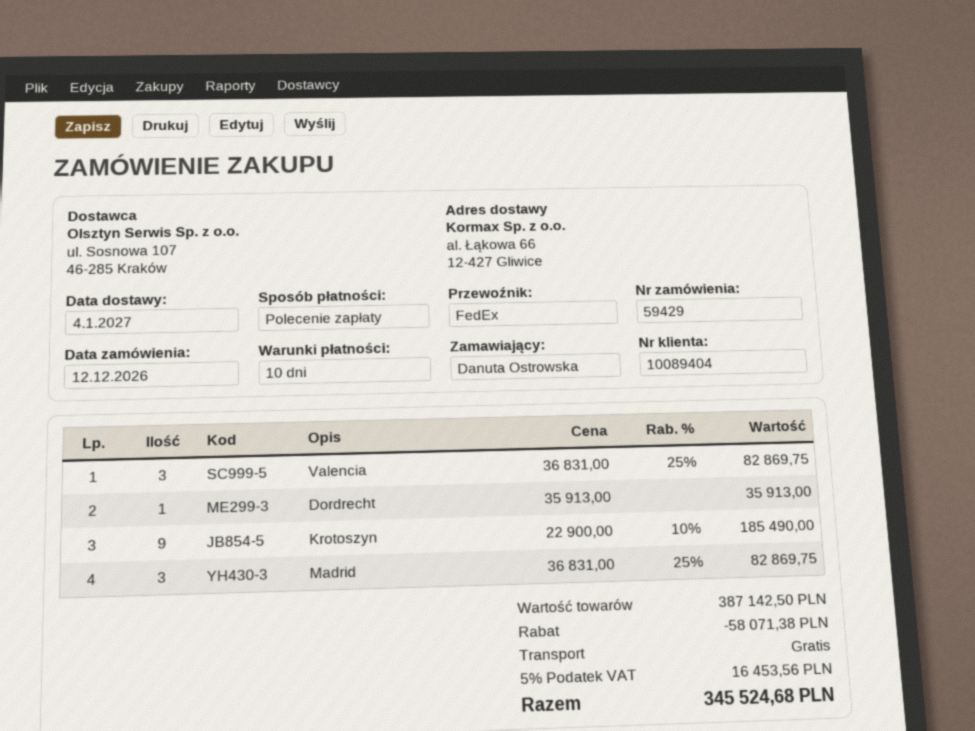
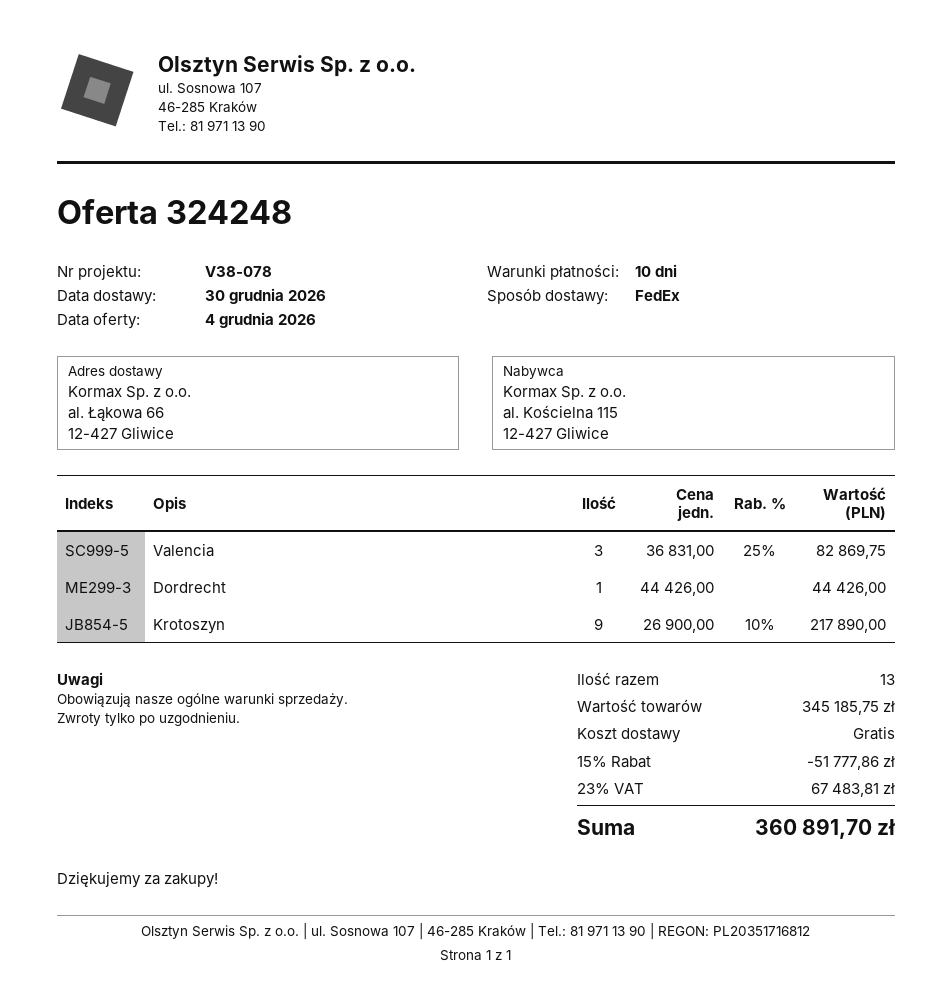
delivery date: 2027-01-04 -> 2026-12-30
Dordrecht: 1 x 35913.00 = 35913.00 -> 1 x 44426.00 = 44426.00
Krotoszyn: 9 x 22900.00 - 10% = 185490.00 -> 9 x 26900.00 - 10% = 217890.00
Madrid: 3 x 36831.00 - 25% = 82869.75 -> none
subtotal: 387142.50 -> 345185.75
discount: 58071.38 -> 51777.86
tax: 5% = 16453.56 -> 23% = 67483.81
total: 345524.68 -> 360891.70

